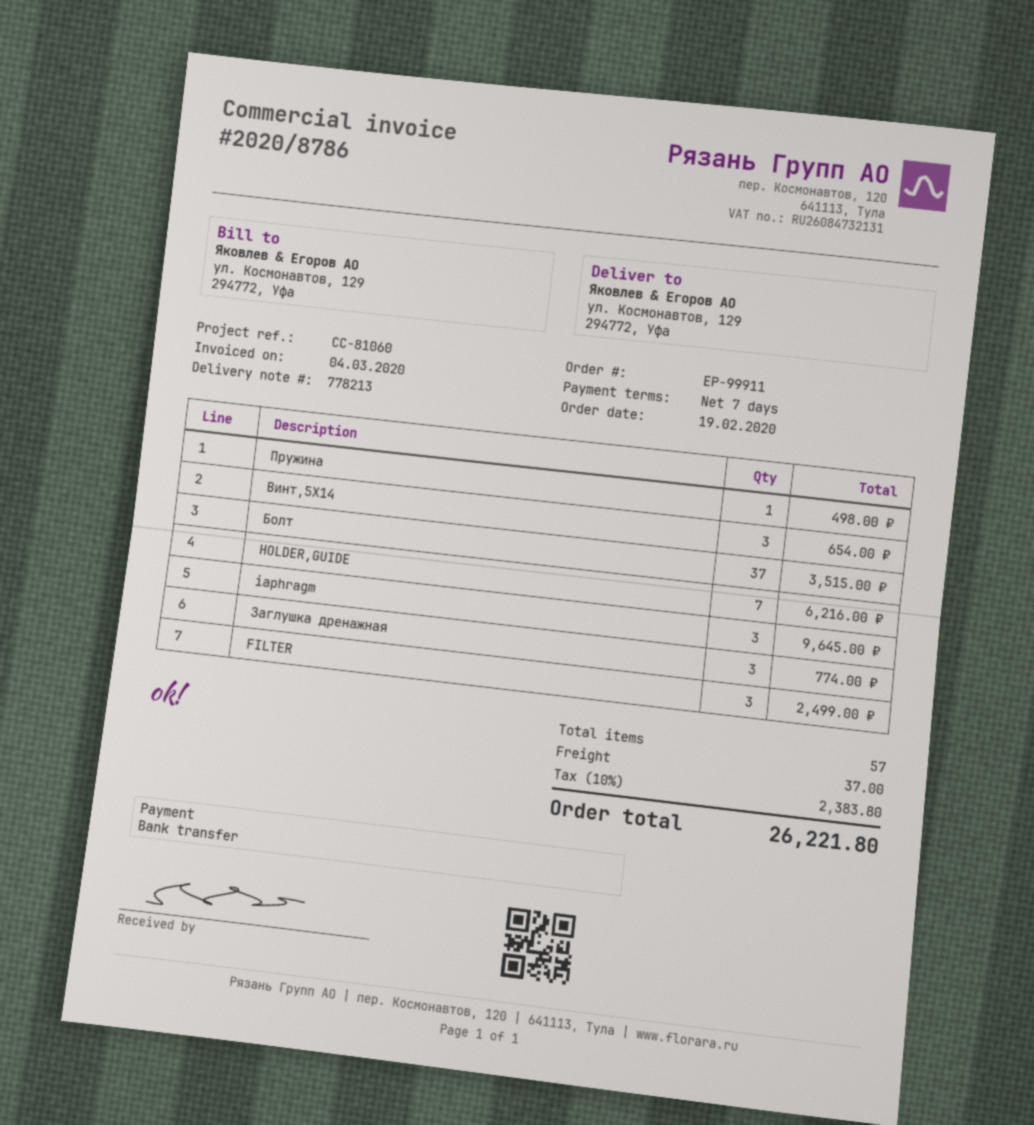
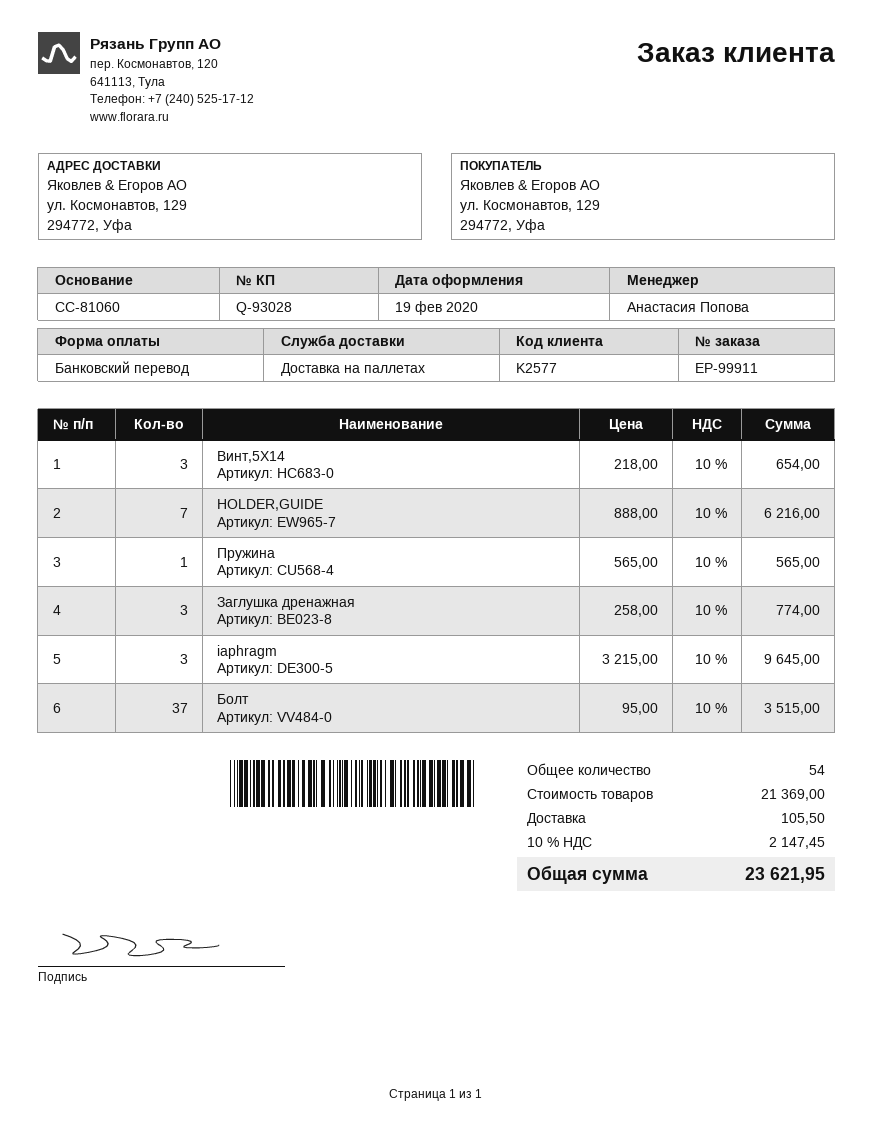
Пружина: 1 for 498.00 -> 1 for 565.00
FILTER: 3 for 2499.00 -> none
total quantity: 57 -> 54
shipping: 37.00 -> 105.50
tax: 10% = 2383.80 -> 10% = 2147.45
total: 26221.80 -> 23621.95

